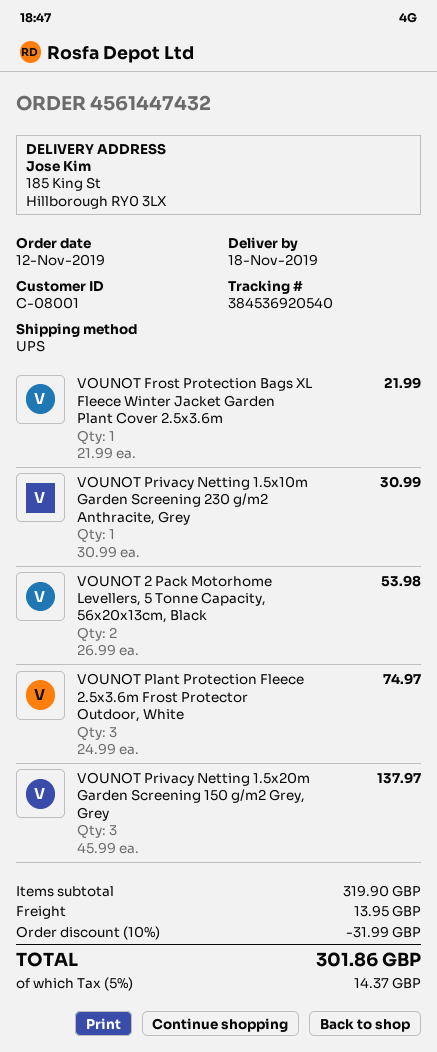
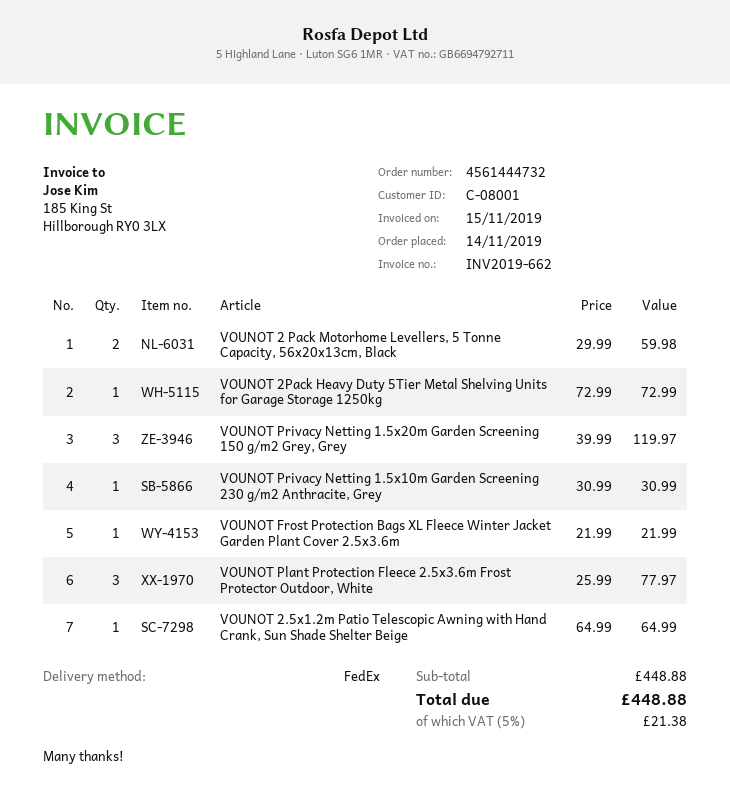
order number: 4561447432 -> 4561444732
order date: 2019-11-12 -> 2019-11-14
shipping method: UPS -> FedEx
VOUNOT 2 Pack Motorhome Levellers, 5 Tonne Capacity, 56x20x13cm, Black: 2 x 26.99 = 53.98 -> 2 x 29.99 = 59.98
VOUNOT Plant Protection Fleece 2.5x3.6m Frost Protector Outdoor, White: 3 x 24.99 = 74.97 -> 3 x 25.99 = 77.97
VOUNOT Privacy Netting 1.5x20m Garden Screening 150 g/m2 Grey, Grey: 3 x 45.99 = 137.97 -> 3 x 39.99 = 119.97
VOUNOT 2Pack Heavy Duty 5Tier Metal Shelving Units for Garage Storage 1250kg: none -> 1 x 72.99 = 72.99
VOUNOT 2.5x1.2m Patio Telescopic Awning with Hand Crank, Sun Shade Shelter Beige: none -> 1 x 64.99 = 64.99
subtotal: 319.90 -> 448.88
discount: 10% = 31.99 -> none
shipping: 13.95 -> none
tax: 5% = 14.37 -> 5% = 21.38
total: 301.86 -> 448.88

